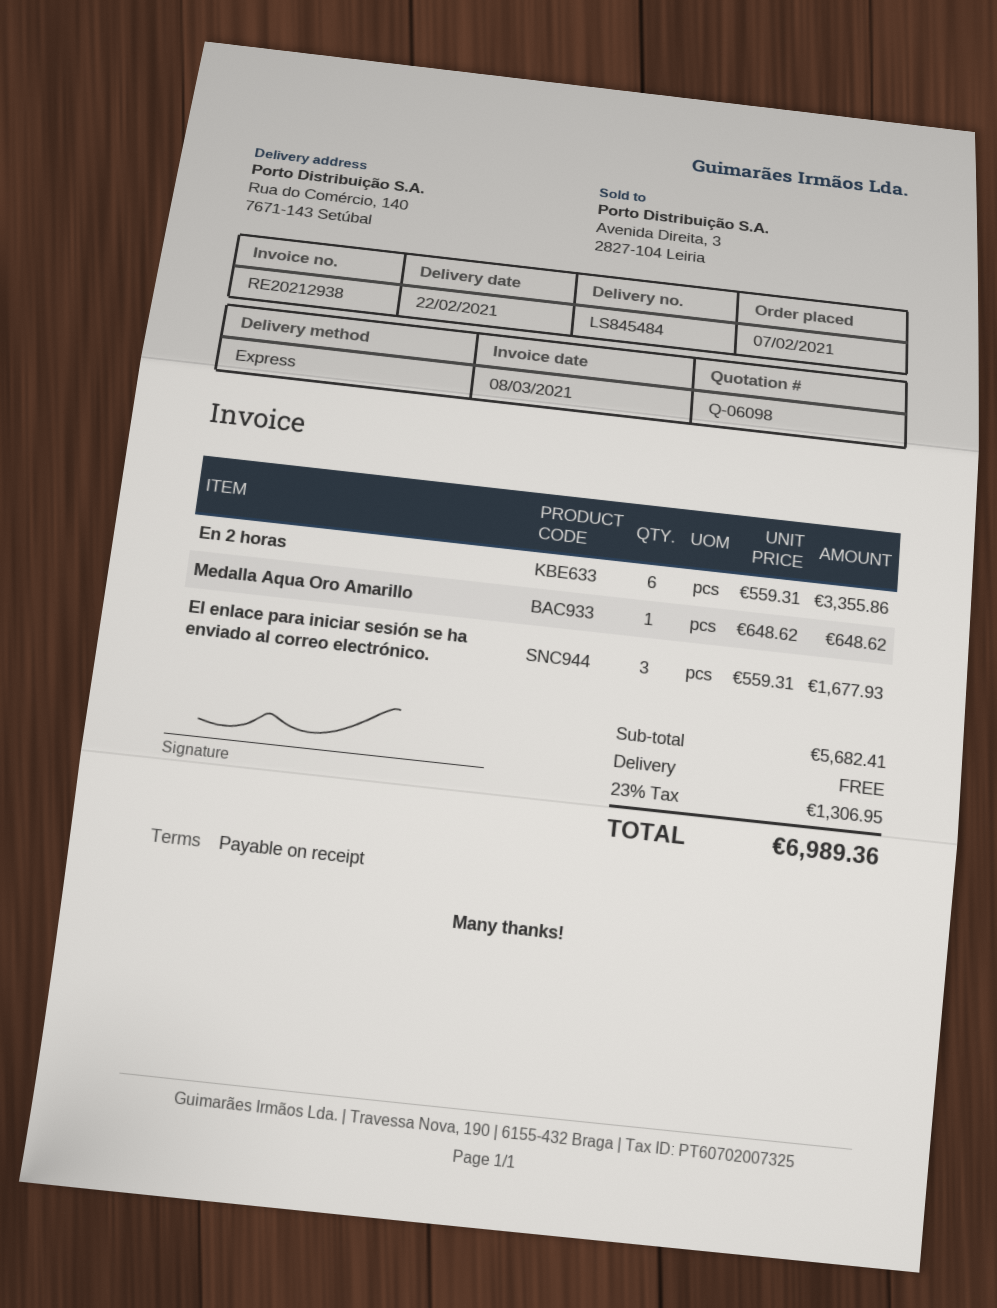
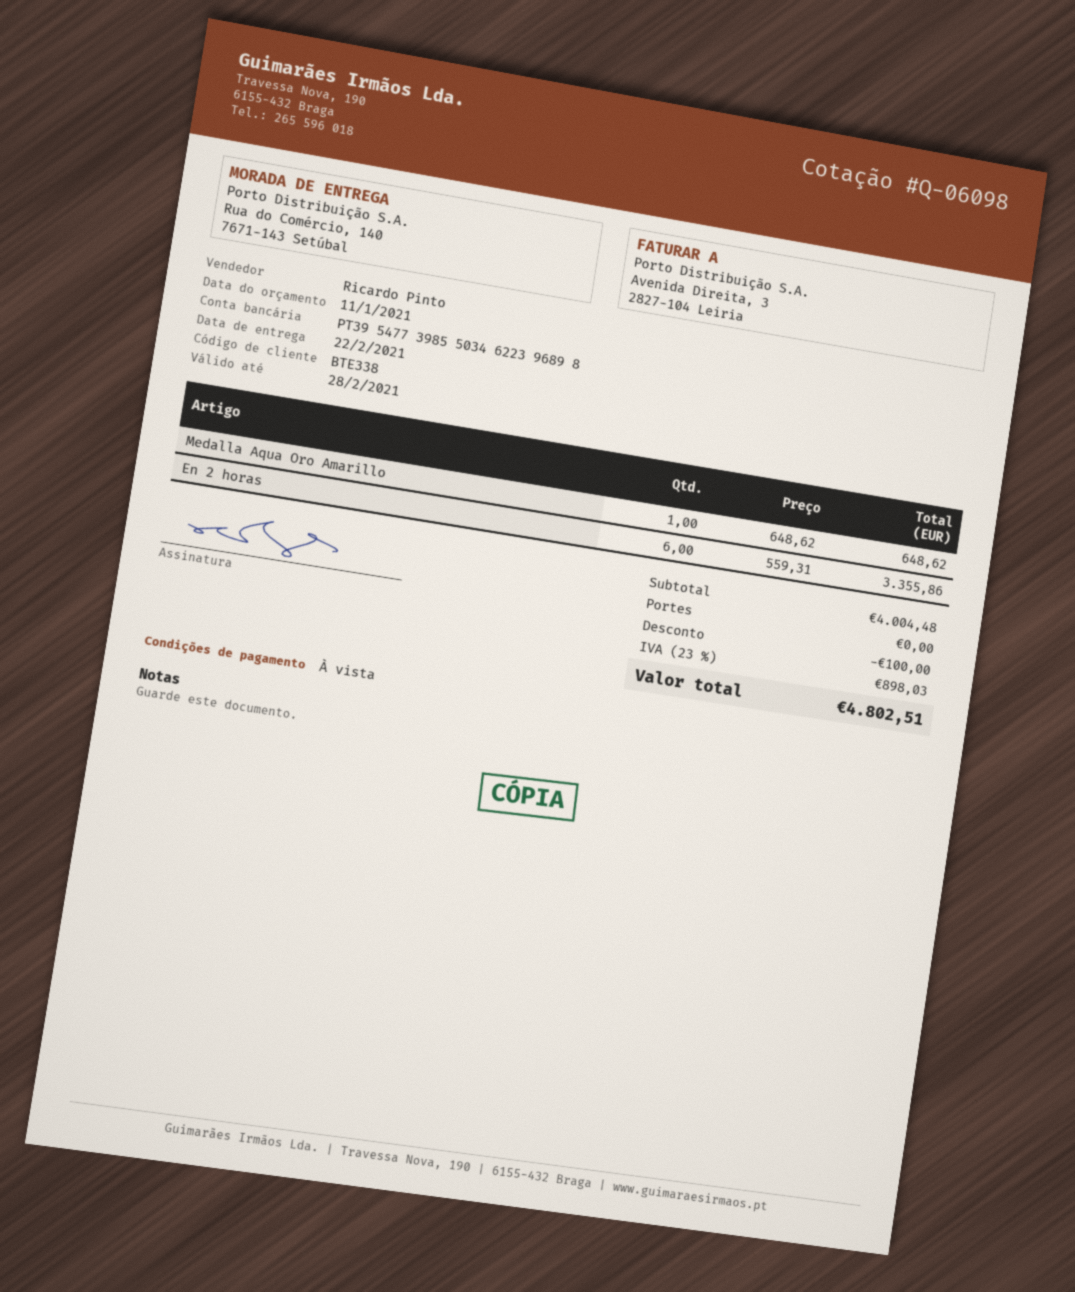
El enlace para iniciar sesión se ha enviado al correo electrónico.: 3 x 559.31 = 1677.93 -> none
subtotal: 5682.41 -> 4004.48
discount: none -> 100.00
tax: 23% = 1306.95 -> 23% = 898.03
total: 6989.36 -> 4802.51

